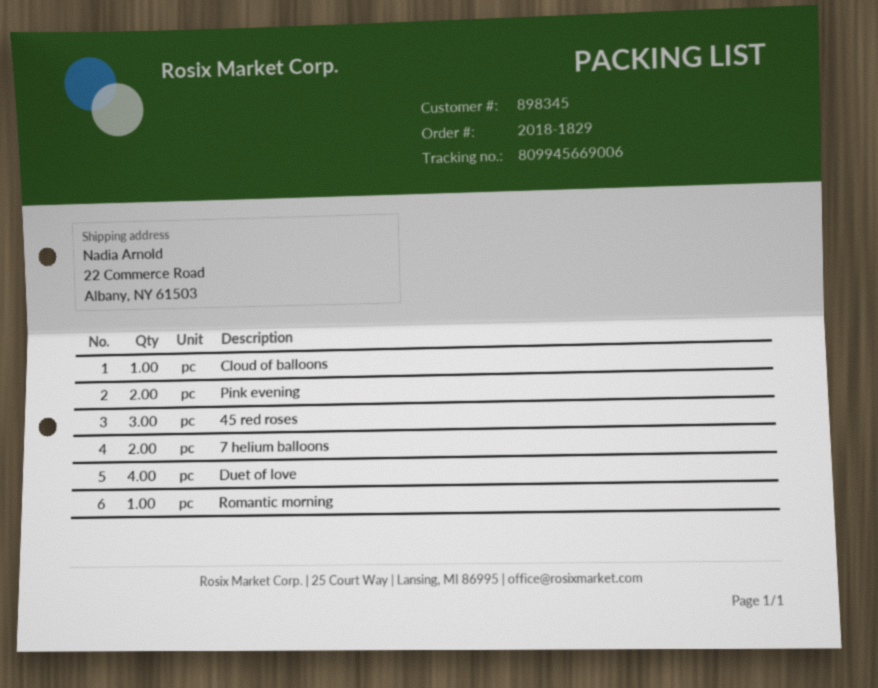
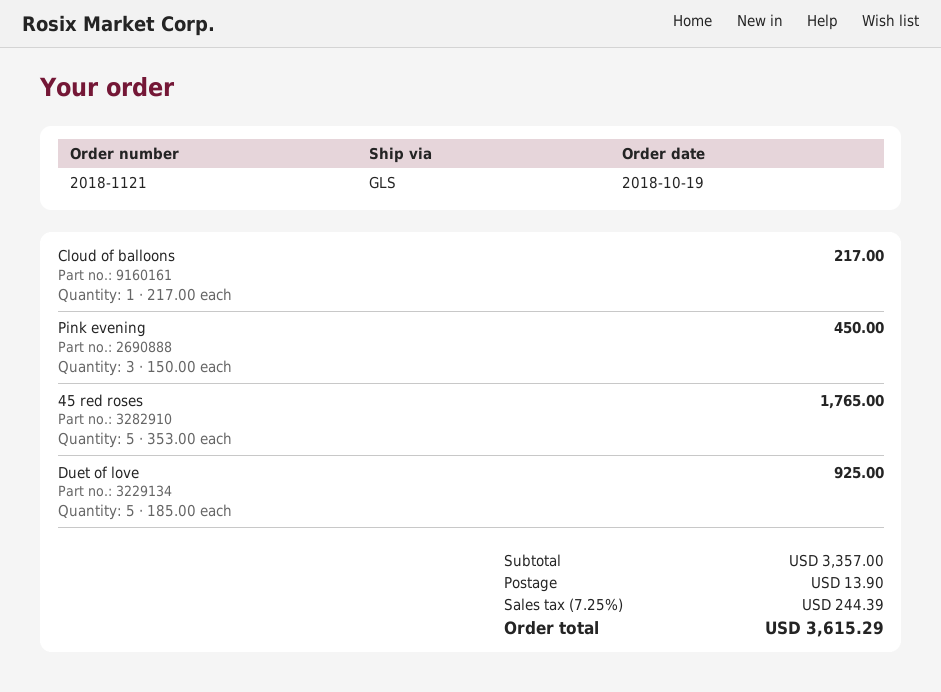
order number: 2018-1829 -> 2018-1121
Pink evening: 2 -> 3
45 red roses: 3 -> 5
7 helium balloons: 2 -> none
Duet of love: 4 -> 5
Romantic morning: 1 -> none

